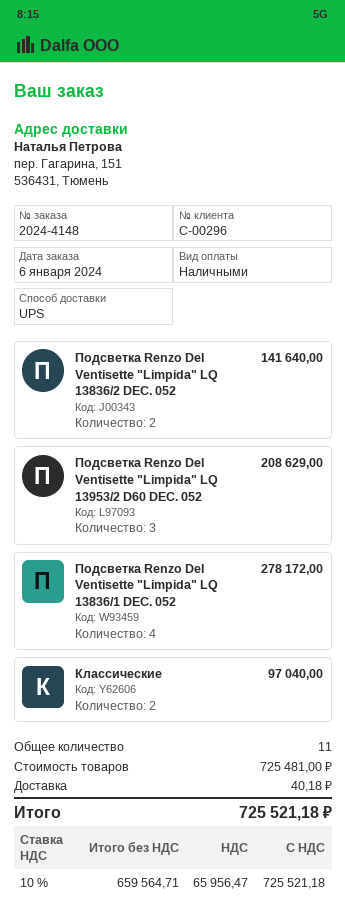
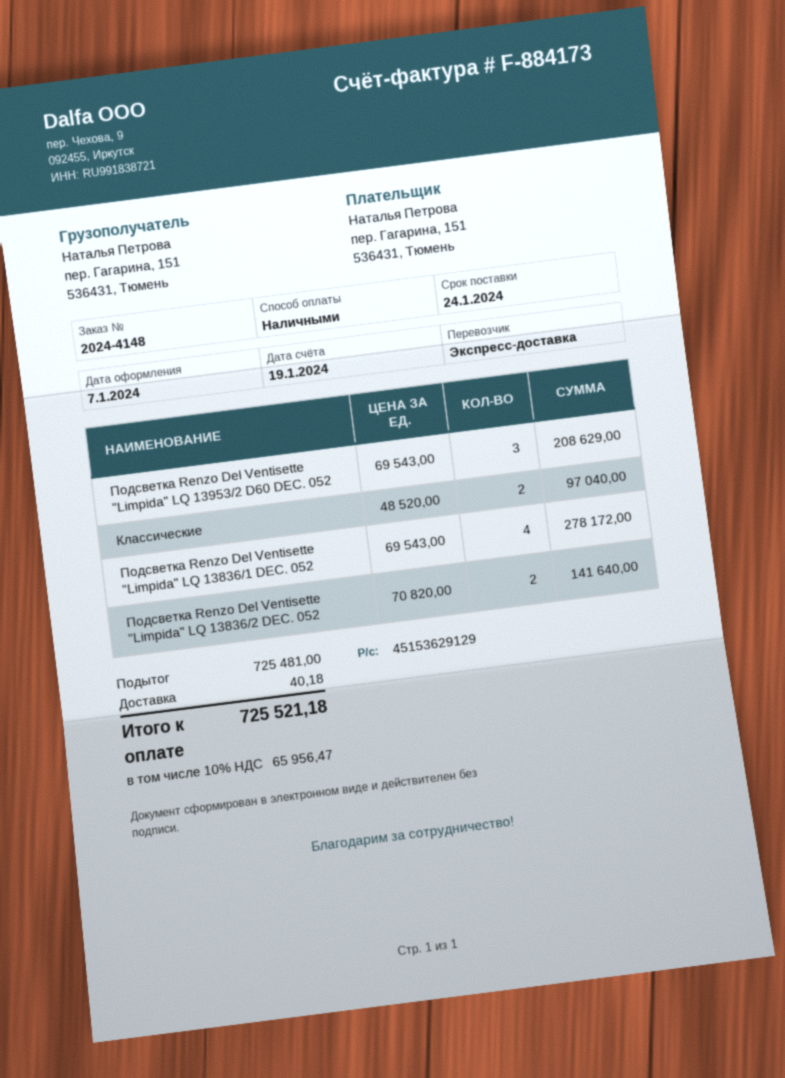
order date: 2024-01-06 -> 2024-01-07
shipping method: UPS -> express

